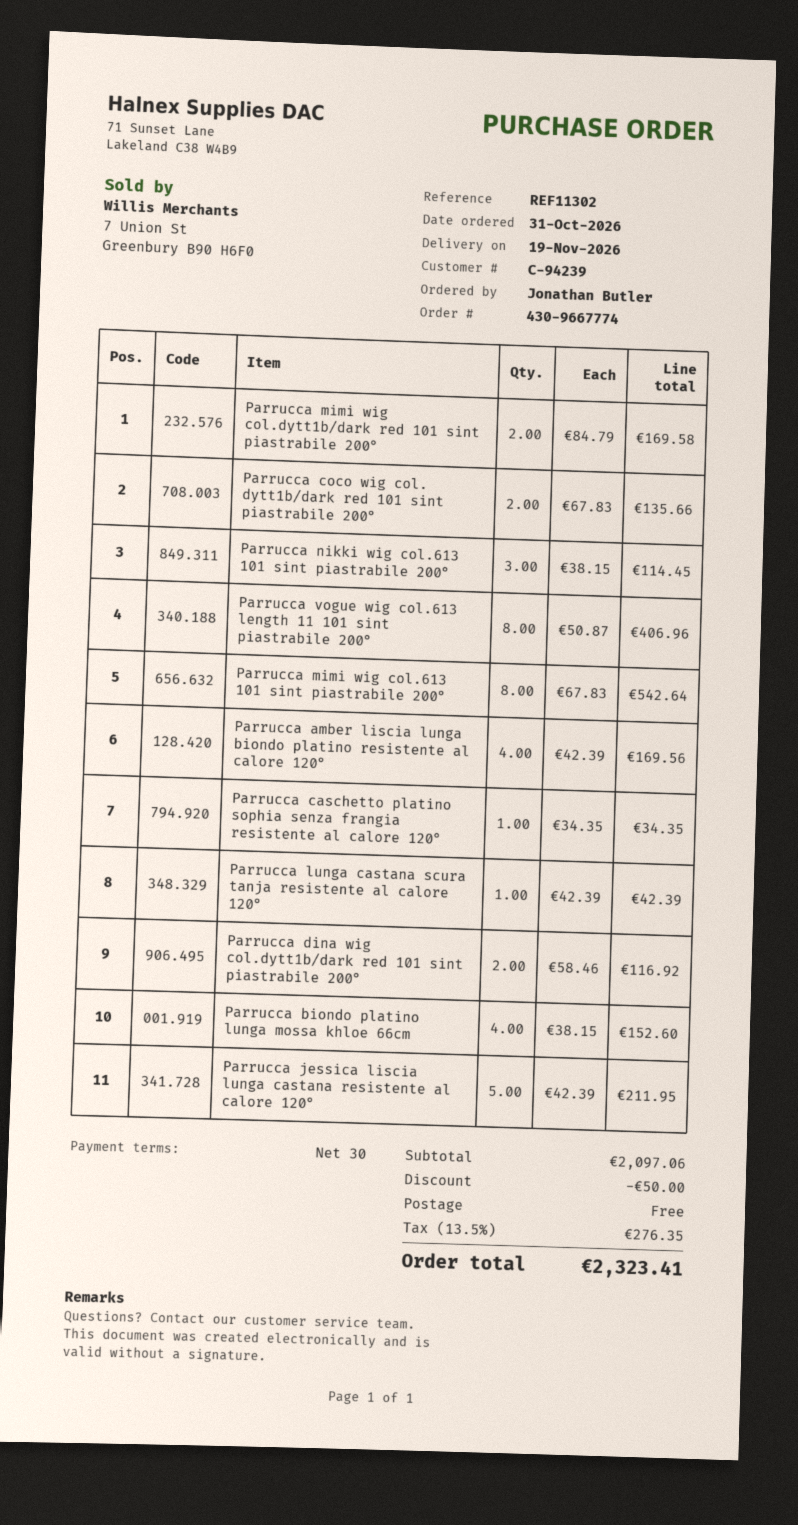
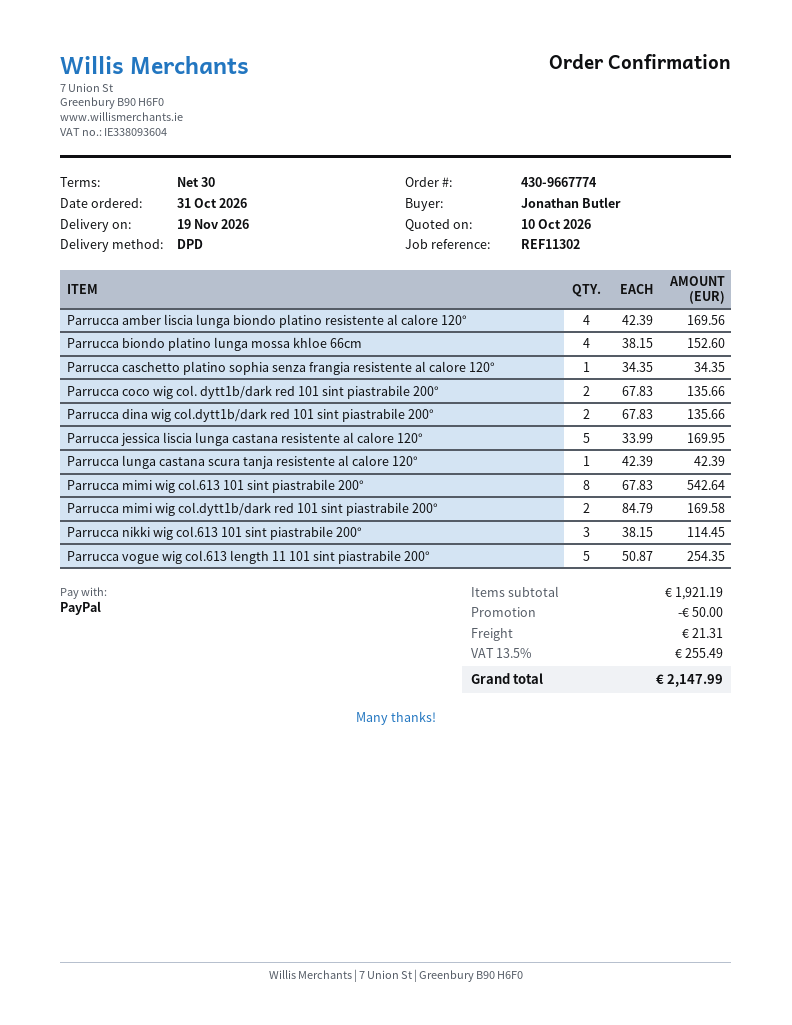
Parrucca vogue wig col.613 length 11 101 sint piastrabile 200°: 8 x 50.87 = 406.96 -> 5 x 50.87 = 254.35
Parrucca dina wig col.dytt1b/dark red 101 sint piastrabile 200°: 2 x 58.46 = 116.92 -> 2 x 67.83 = 135.66
Parrucca jessica liscia lunga castana resistente al calore 120°: 5 x 42.39 = 211.95 -> 5 x 33.99 = 169.95
subtotal: 2097.06 -> 1921.19
shipping: 0.00 -> 21.31
tax: 13.5% = 276.35 -> 13.5% = 255.49
total: 2323.41 -> 2147.99

